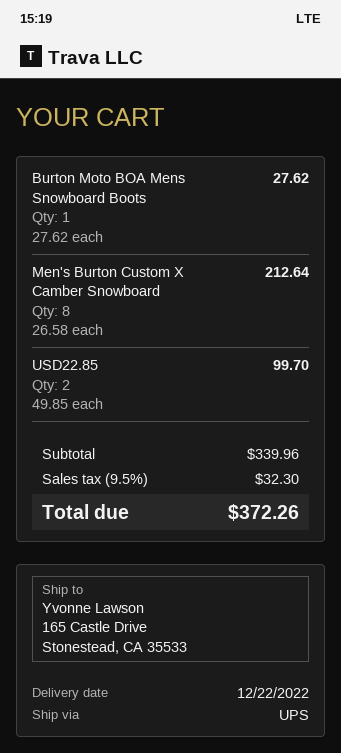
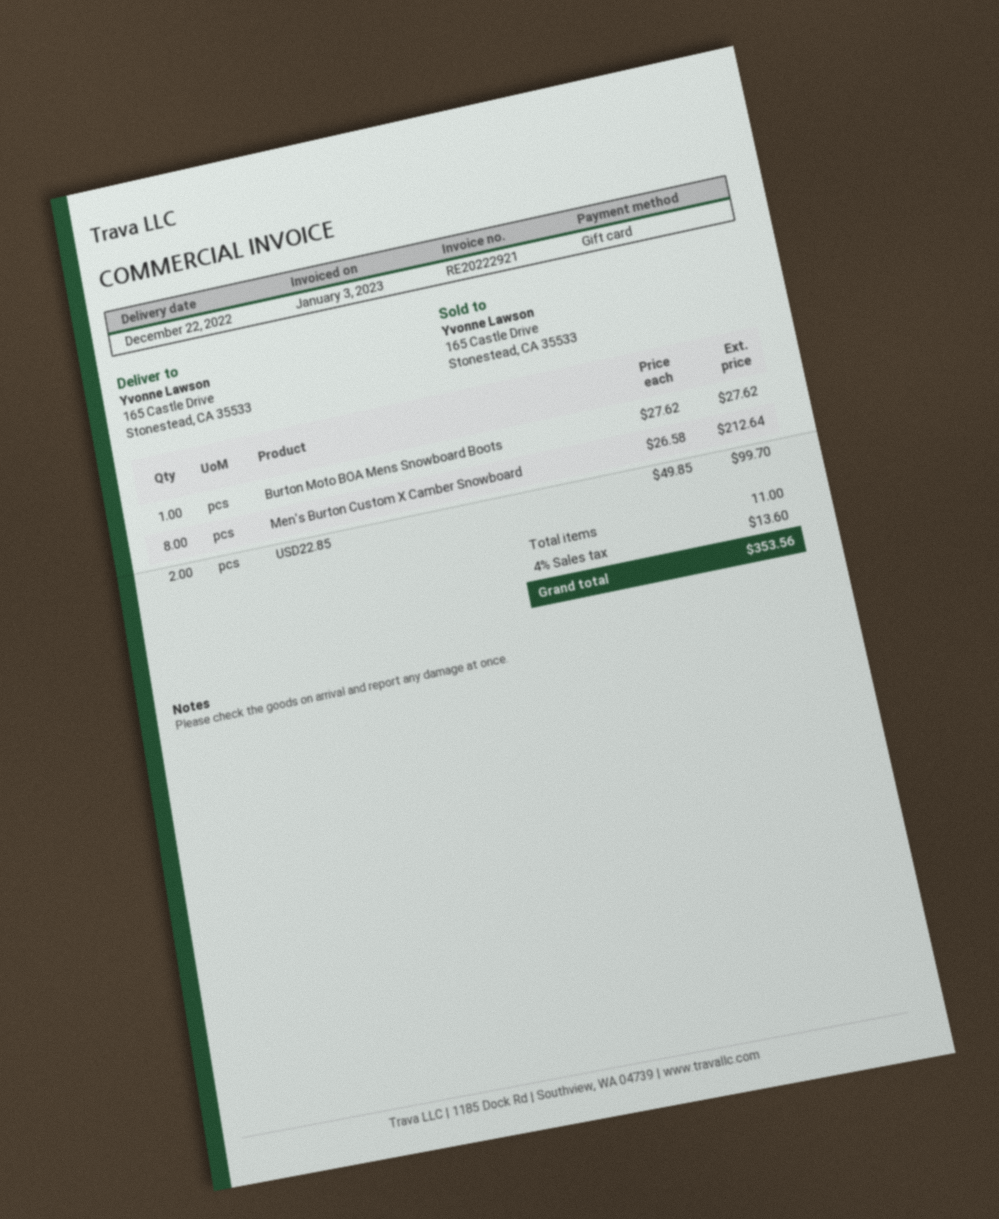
tax: 9.5% = 32.30 -> 4% = 13.60
total: 372.26 -> 353.56

